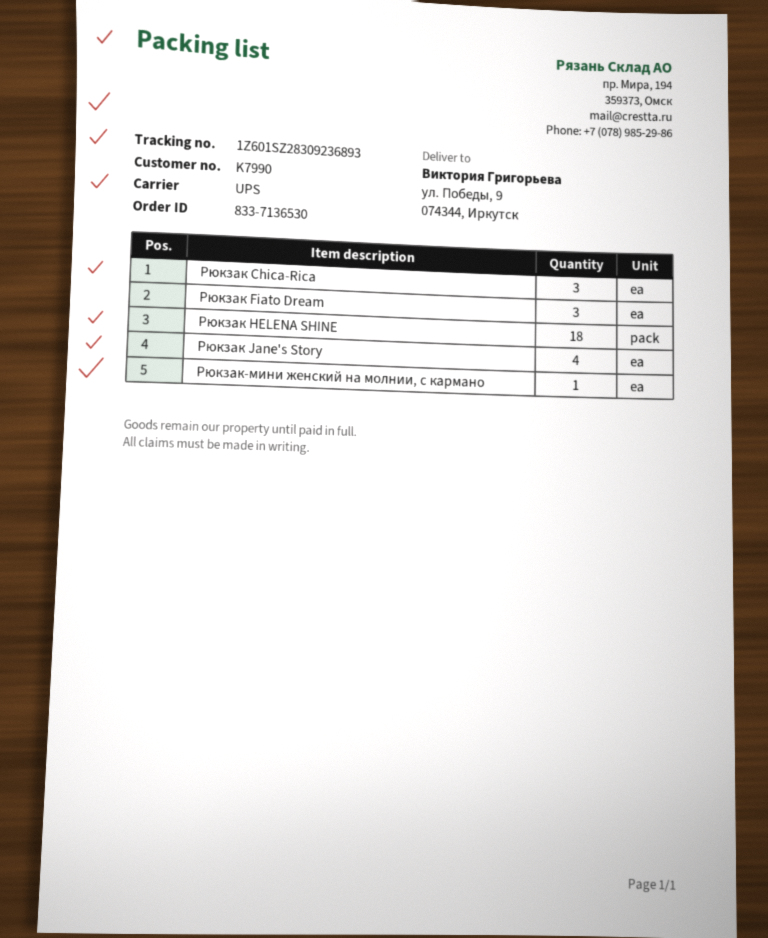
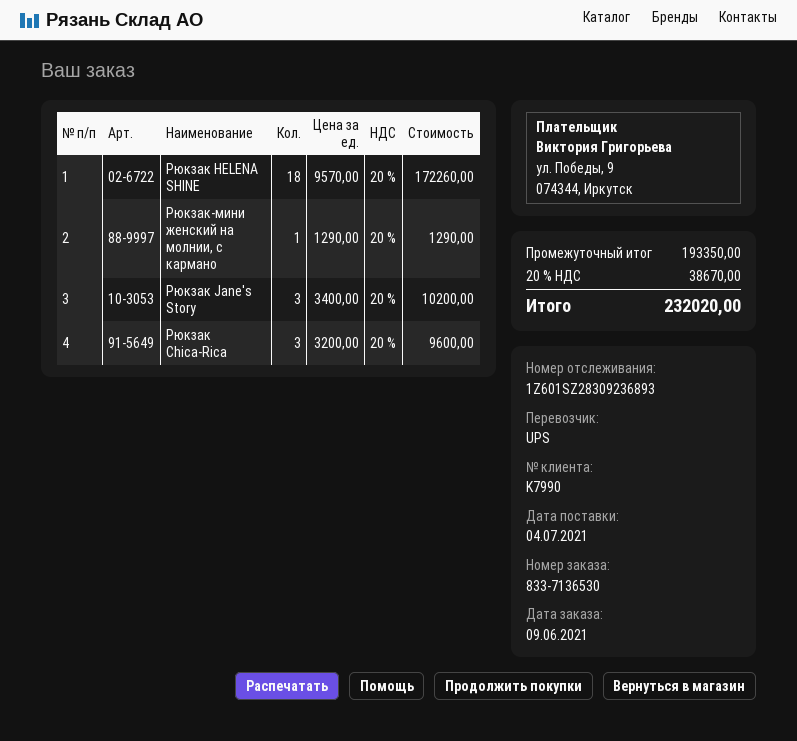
Рюкзак Fiato Dream: 3 -> none
Рюкзак Jane's Story: 4 -> 3

